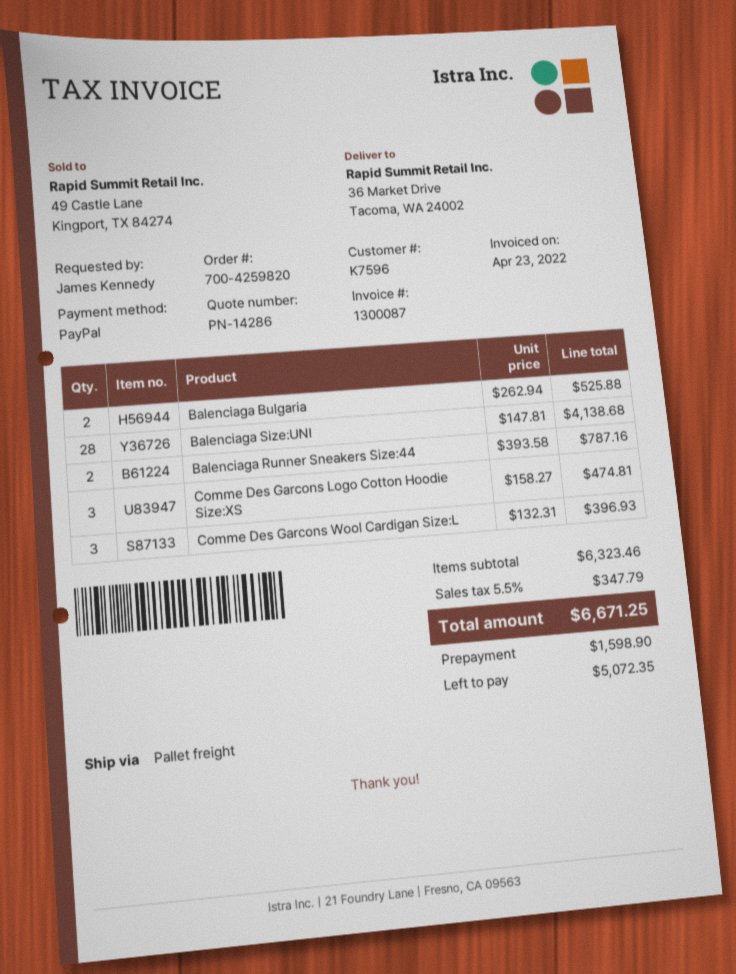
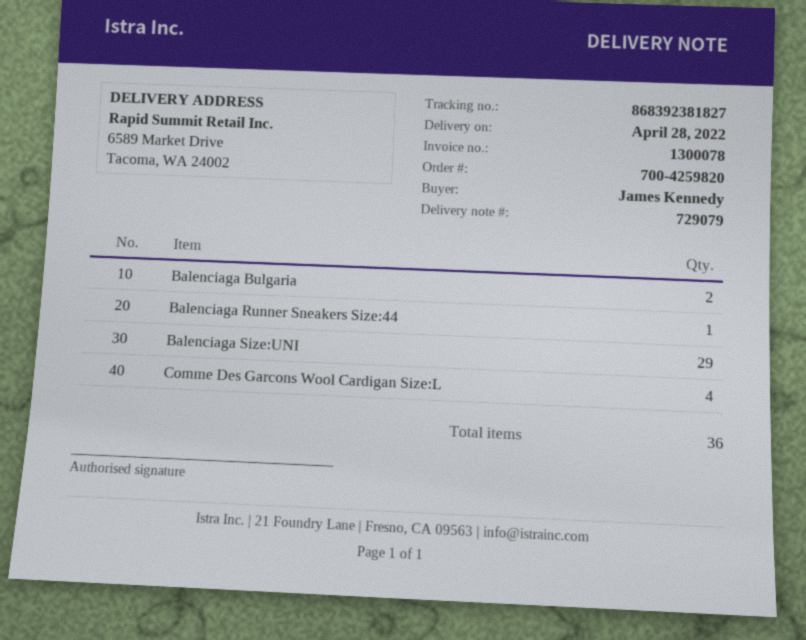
invoice number: 1300087 -> 1300078
ship to: 36 Market Drive, Tacoma, WA 24002 -> 6589 Market Drive, Tacoma, WA 24002
Balenciaga Size:UNI: 28 -> 29
Balenciaga Runner Sneakers Size:44: 2 -> 1
Comme Des Garcons Logo Cotton Hoodie Size:XS: 3 -> none
Comme Des Garcons Wool Cardigan Size:L: 3 -> 4

